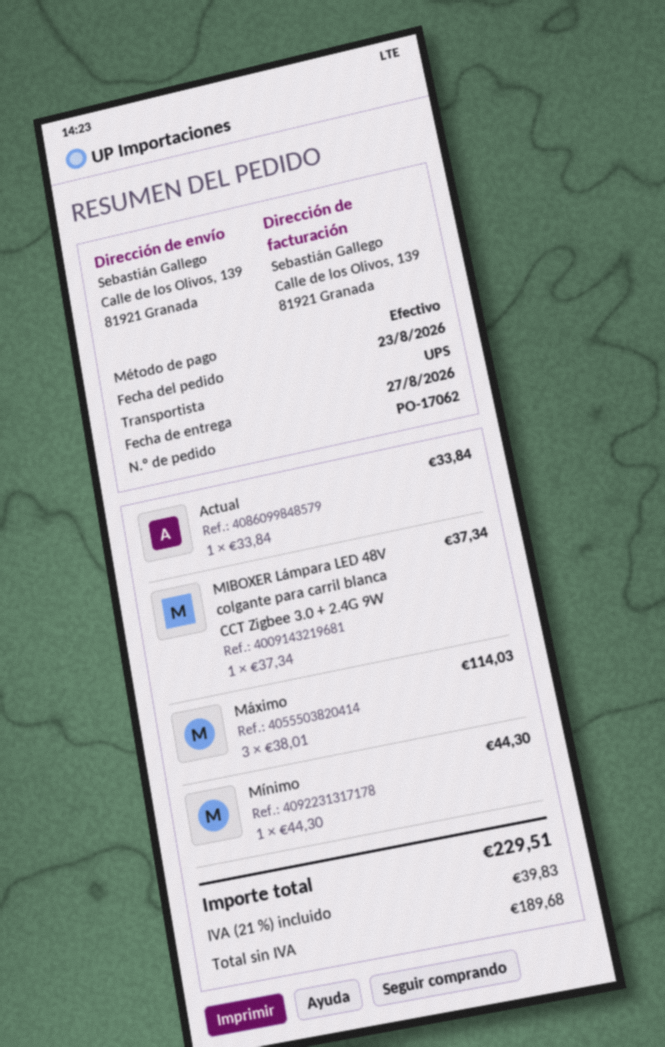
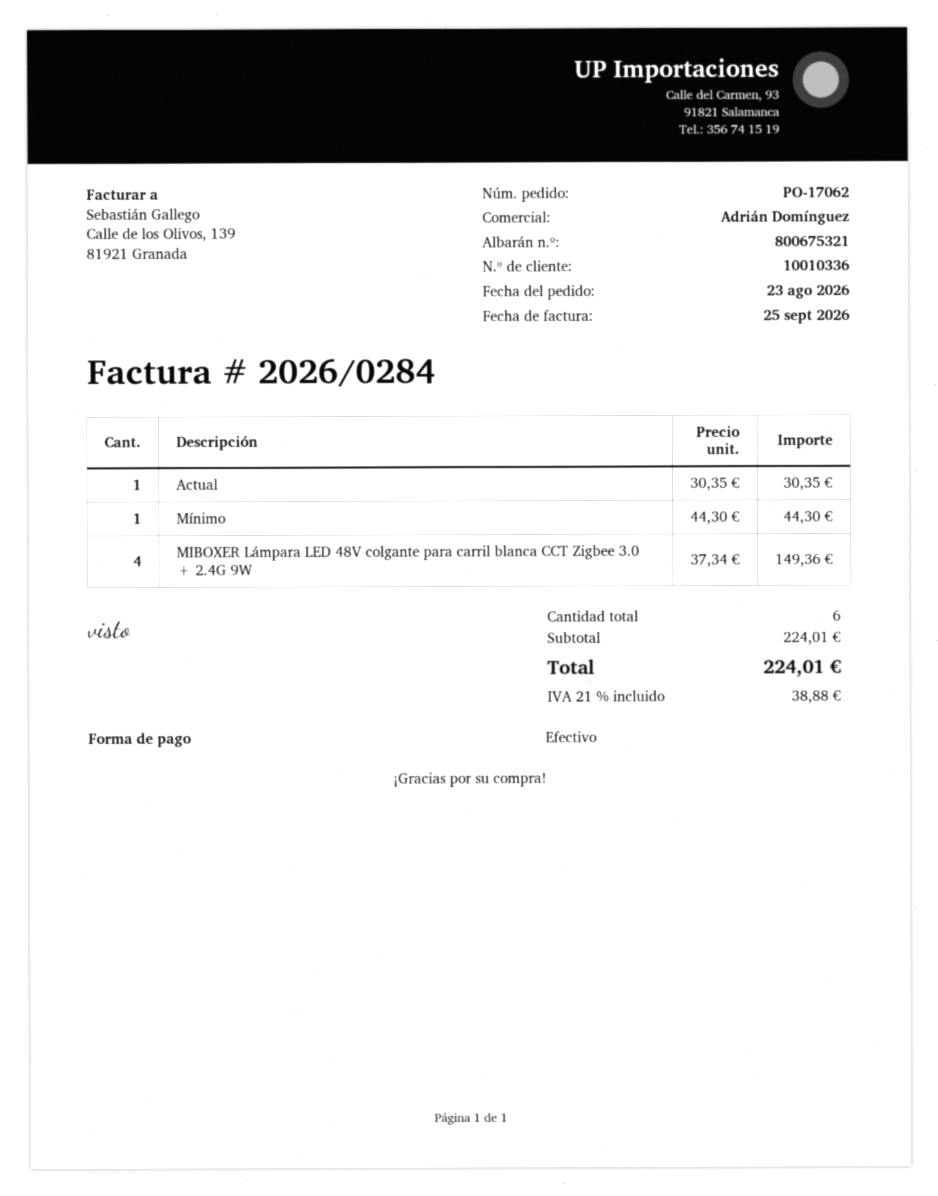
Actual: 1 x 33.84 = 33.84 -> 1 x 30.35 = 30.35
MIBOXER Lámpara LED 48V colgante para carril blanca CCT Zigbee 3.0 + 2.4G 9W: 1 x 37.34 = 37.34 -> 4 x 37.34 = 149.36
Máximo: 3 x 38.01 = 114.03 -> none
tax: 21% = 39.83 -> 21% = 38.88
total: 229.51 -> 224.01

